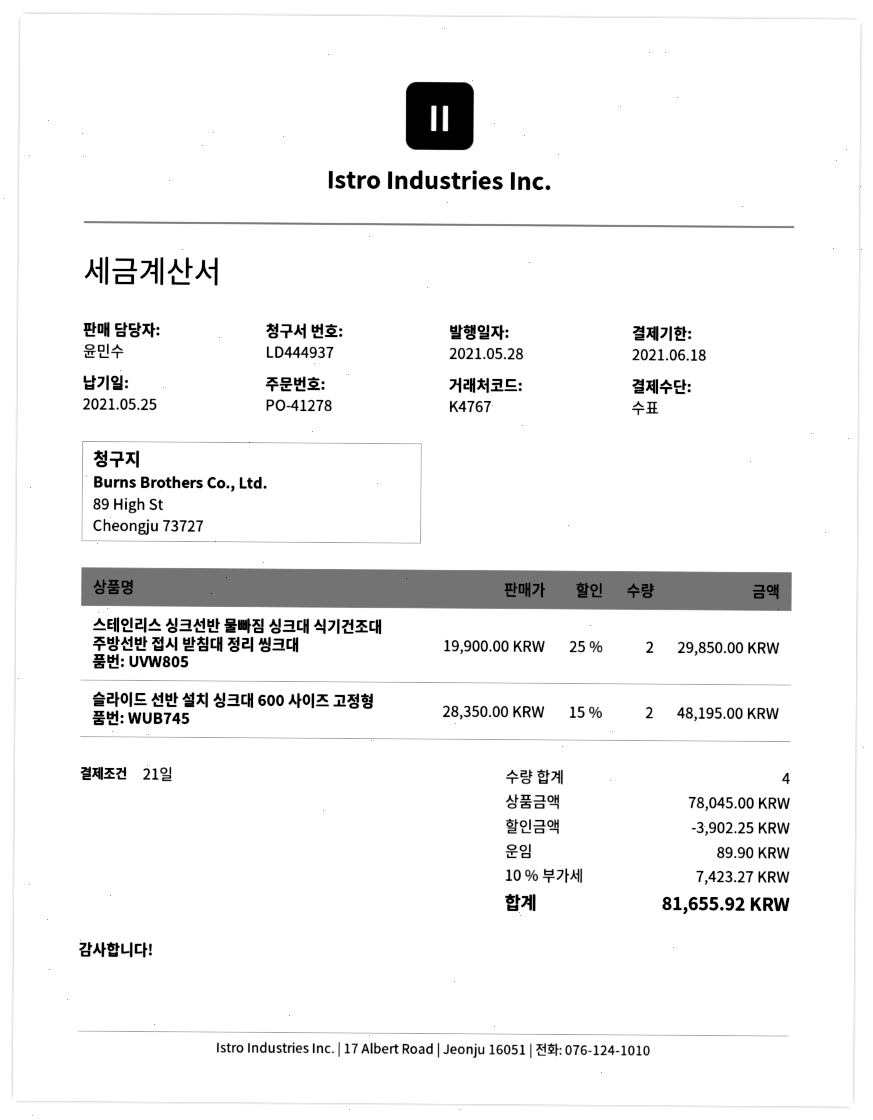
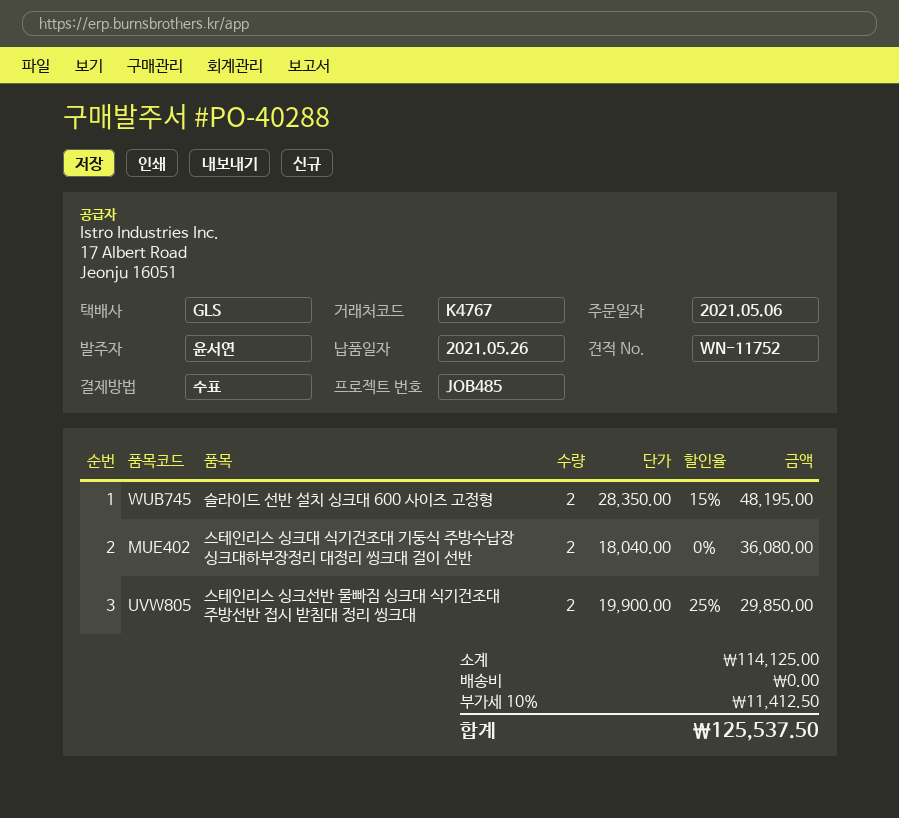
order number: PO-41278 -> PO-40288
delivery date: 2021-05-25 -> 2021-05-26
스테인리스 싱크대 식기건조대 기둥식 주방수납장 싱크대하부장정리 대정리 씽크대 걸이 선반: none -> 2 x 18040.00 = 36080.00
subtotal: 78045.00 -> 114125.00
discount: 3902.25 -> none
shipping: 89.90 -> 0.00
tax: 10% = 7423.27 -> 10% = 11412.50
total: 81655.92 -> 125537.50

